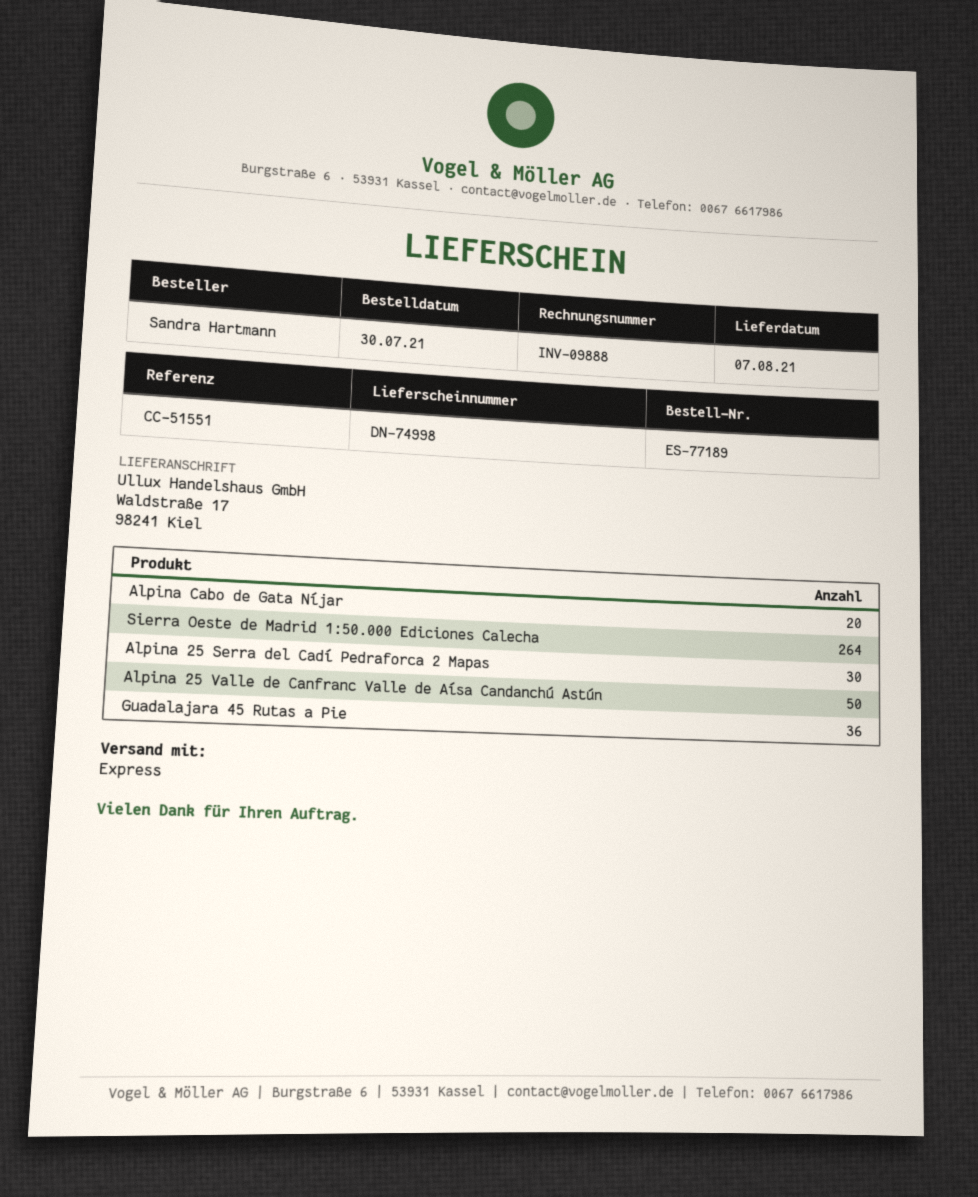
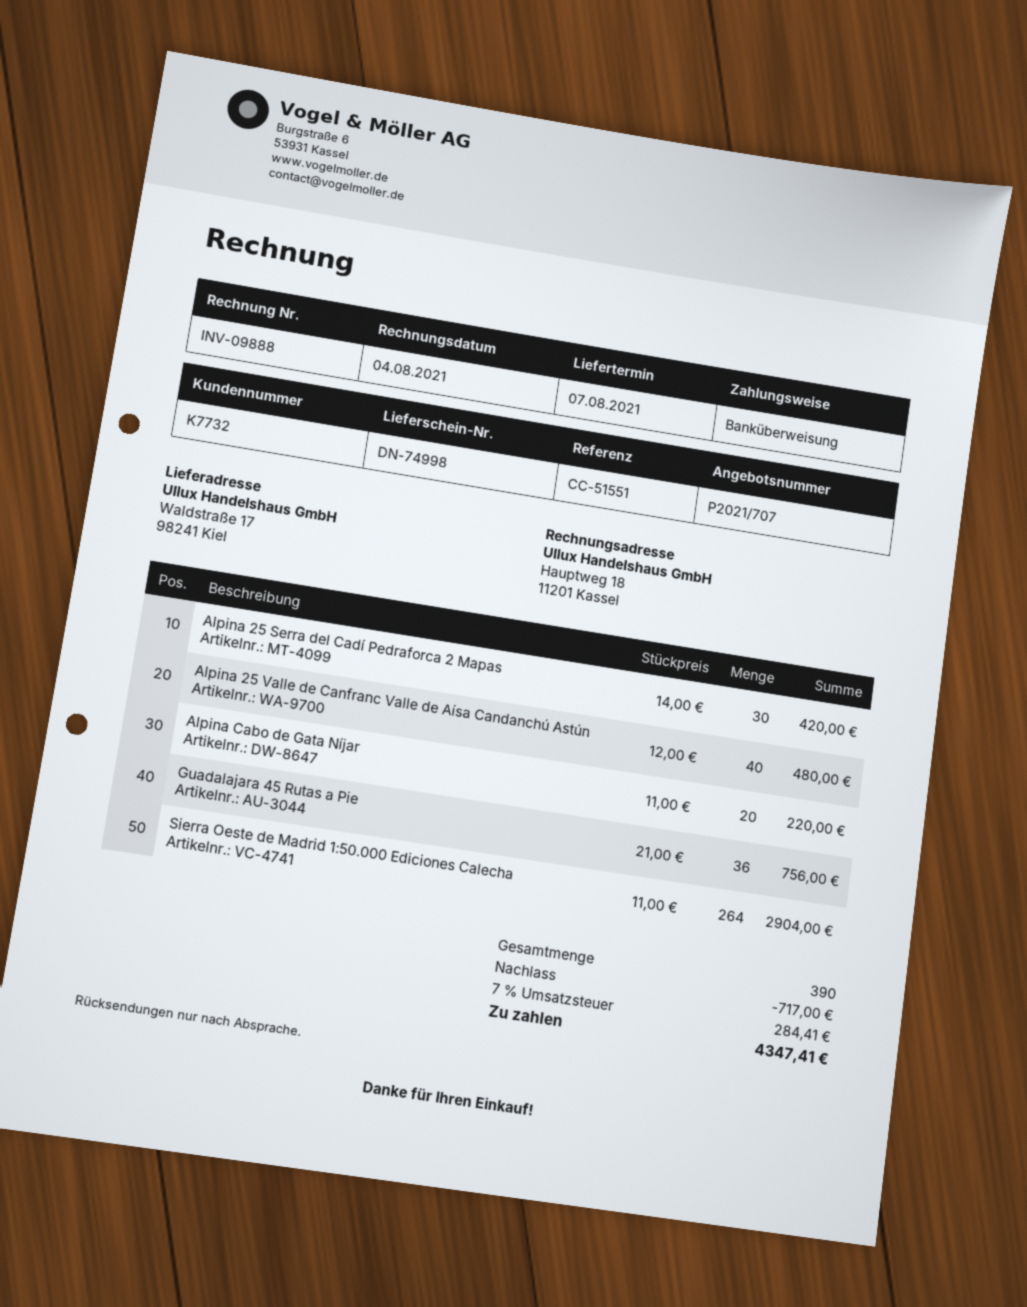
Alpina 25 Valle de Canfranc Valle de Aísa Candanchú Astún: 50 -> 40

